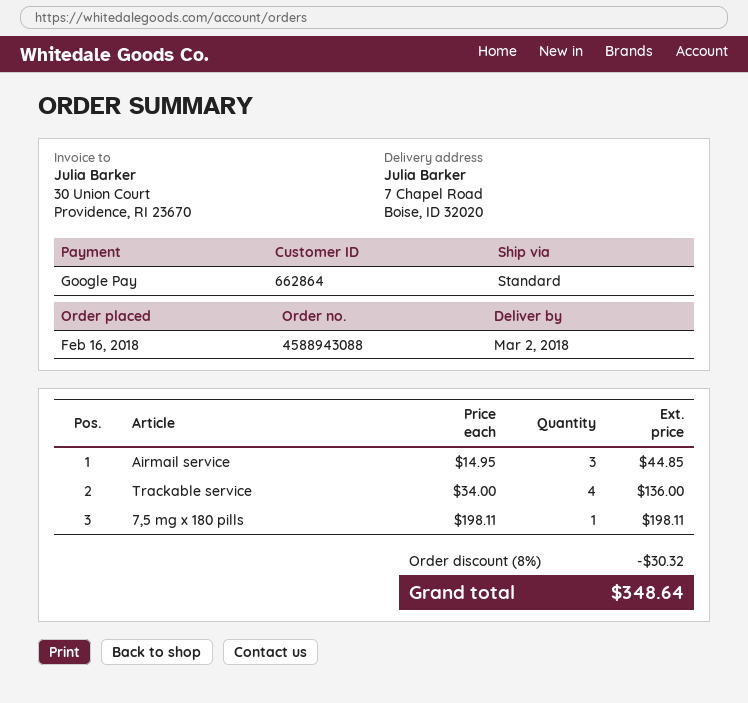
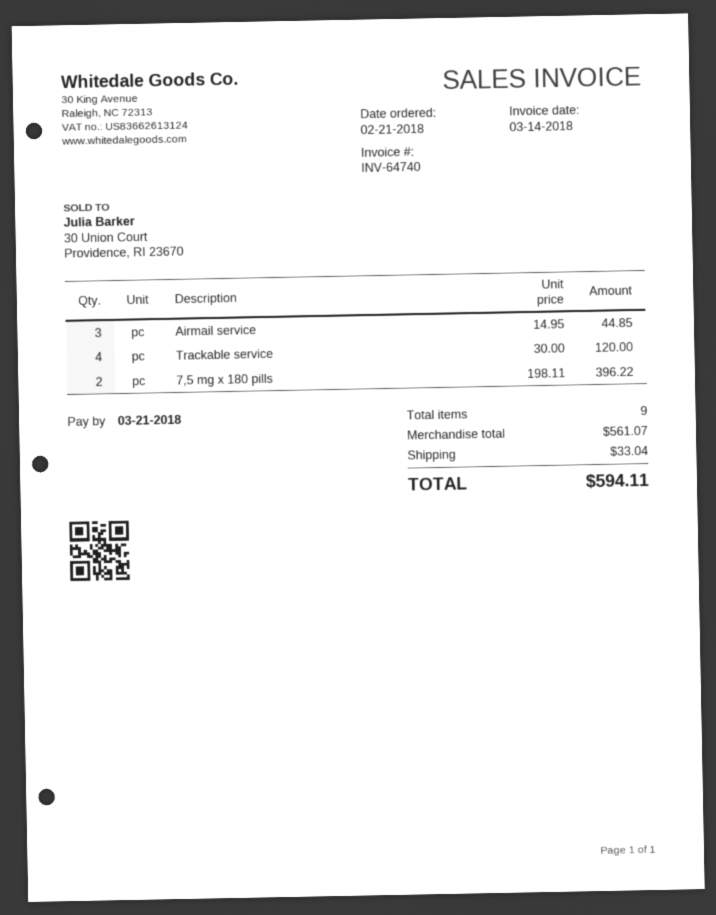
order date: 2018-02-16 -> 2018-02-21
Trackable service: 4 x 34.00 = 136.00 -> 4 x 30.00 = 120.00
7,5 mg x 180 pills: 1 x 198.11 = 198.11 -> 2 x 198.11 = 396.22
discount: 8% = 30.32 -> none
shipping: none -> 33.04
total: 348.64 -> 594.11

